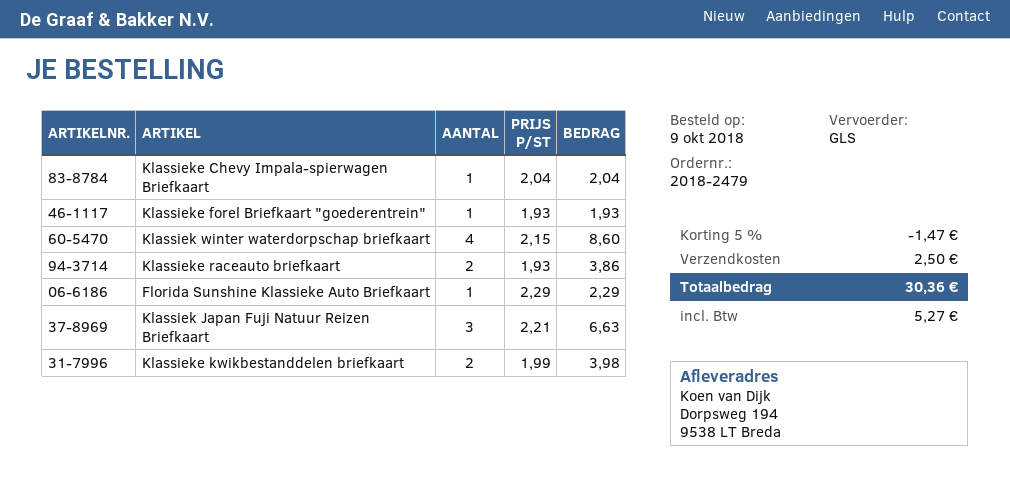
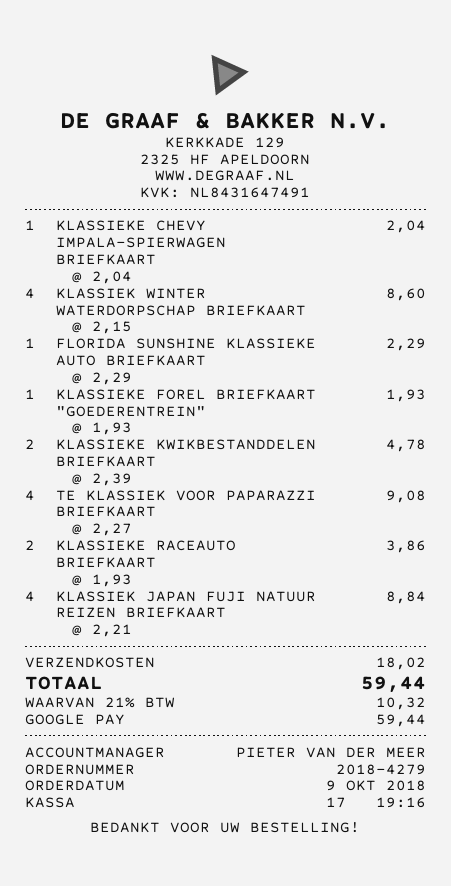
order number: 2018-2479 -> 2018-4279
Klassiek Japan Fuji Natuur Reizen Briefkaart: 3 x 2.21 = 6.63 -> 4 x 2.21 = 8.84
Klassieke kwikbestanddelen briefkaart: 2 x 1.99 = 3.98 -> 2 x 2.39 = 4.78
TE KLASSIEK VOOR PAPARAZZI BRIEFKAART: none -> 4 x 2.27 = 9.08
discount: 5% = 1.47 -> none
shipping: 2.50 -> 18.02
tax: 5.27 -> 10.32
total: 30.36 -> 59.44

